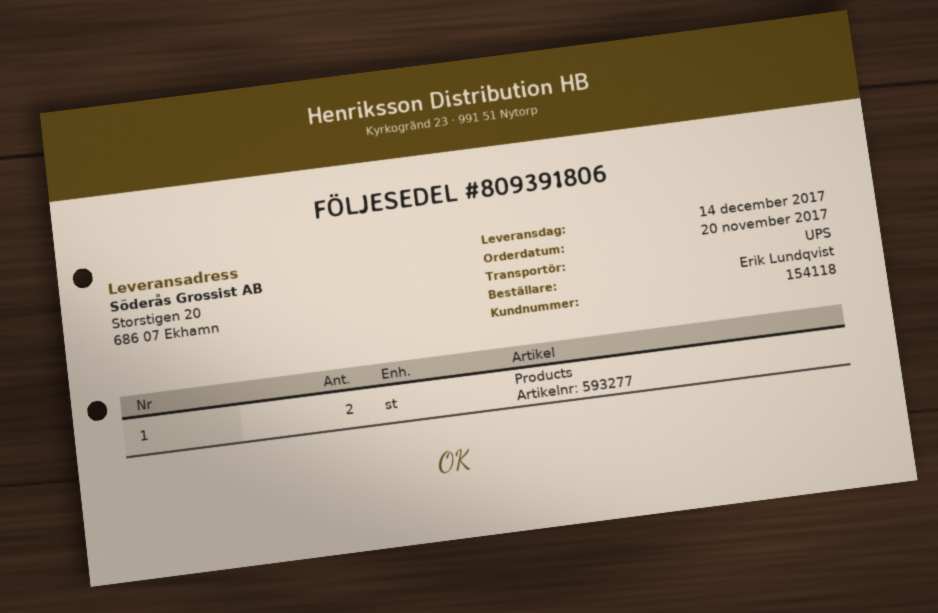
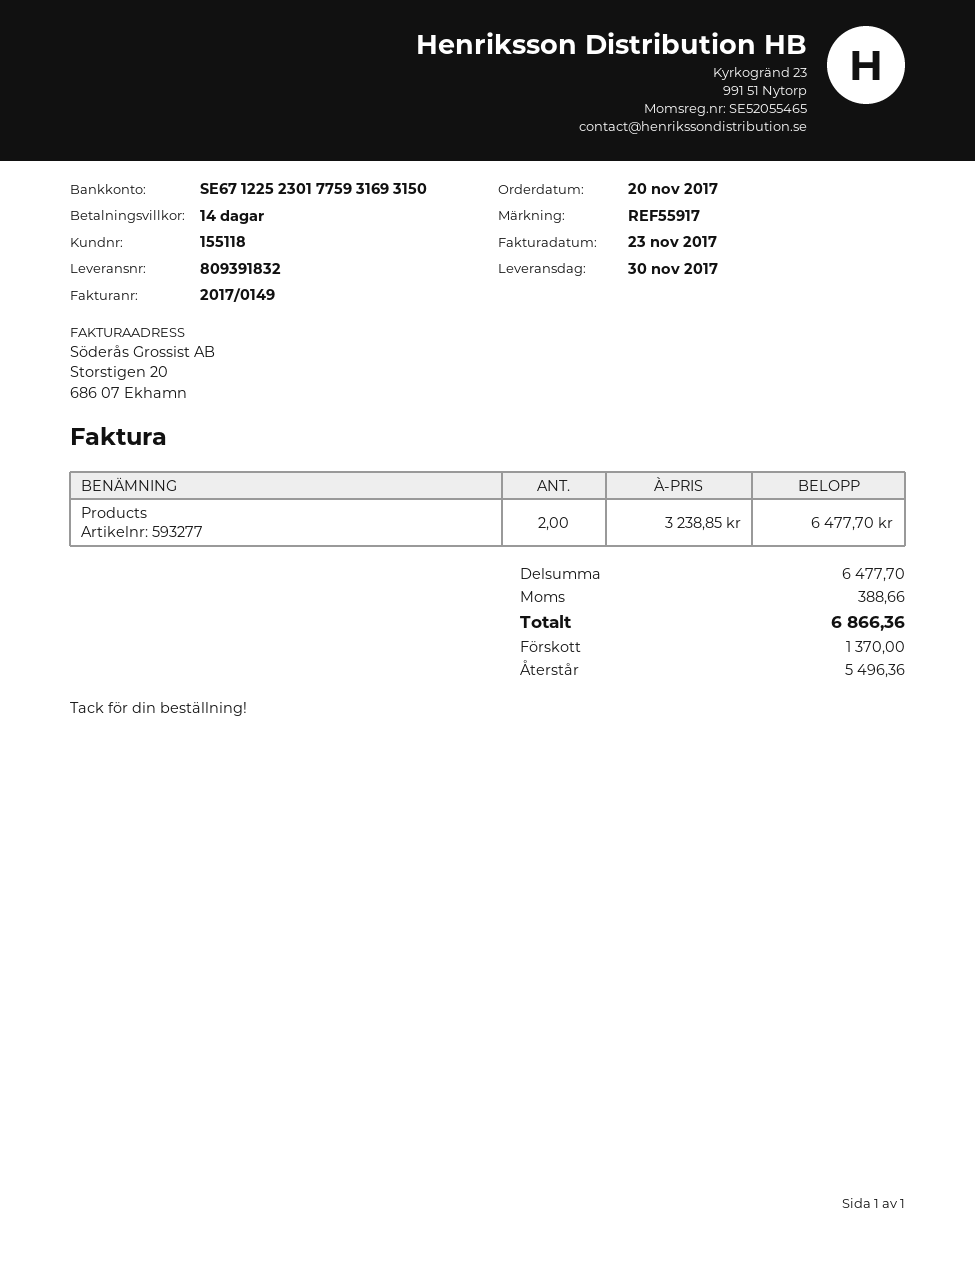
delivery note number: 809391806 -> 809391832
delivery date: 2017-12-14 -> 2017-11-30
customer number: 154118 -> 155118

